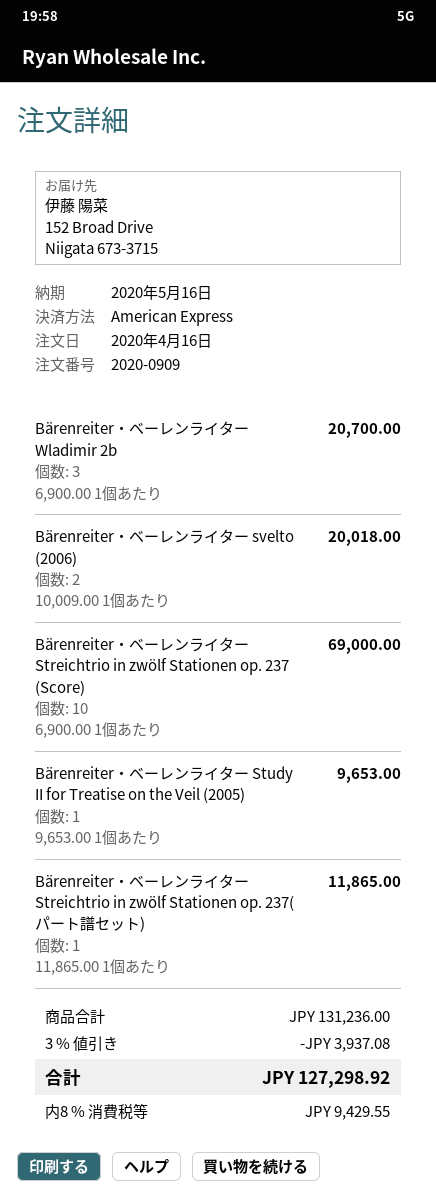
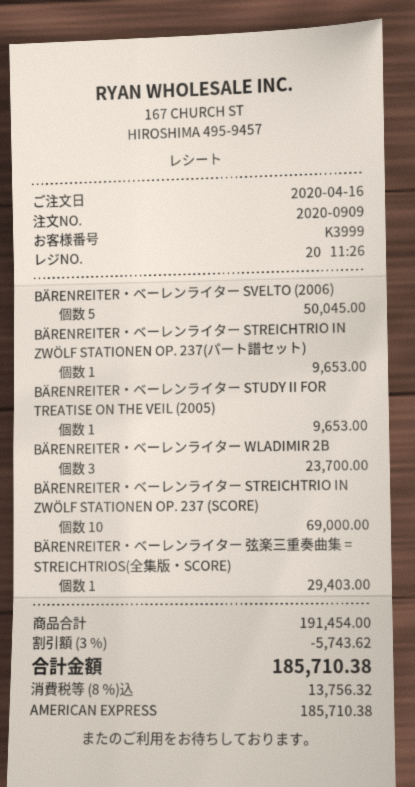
Bärenreiter・ベーレンライター Wladimir 2b: 3 for 20700.00 -> 3 for 23700.00
Bärenreiter・ベーレンライター svelto (2006): 2 for 20018.00 -> 5 for 50045.00
Bärenreiter・ベーレンライター Streichtrio in zwölf Stationen op. 237(パート譜セット): 1 for 11865.00 -> 1 for 9653.00
BÄRENREITER・ベーレンライター 弦楽三重奏曲集 = STREICHTRIOS(全集版・SCORE): none -> 1 for 29403.00
subtotal: 131236.00 -> 191454.00
discount: 3% = 3937.08 -> 3% = 5743.62
tax: 8% = 9429.55 -> 8% = 13756.32
total: 127298.92 -> 185710.38

